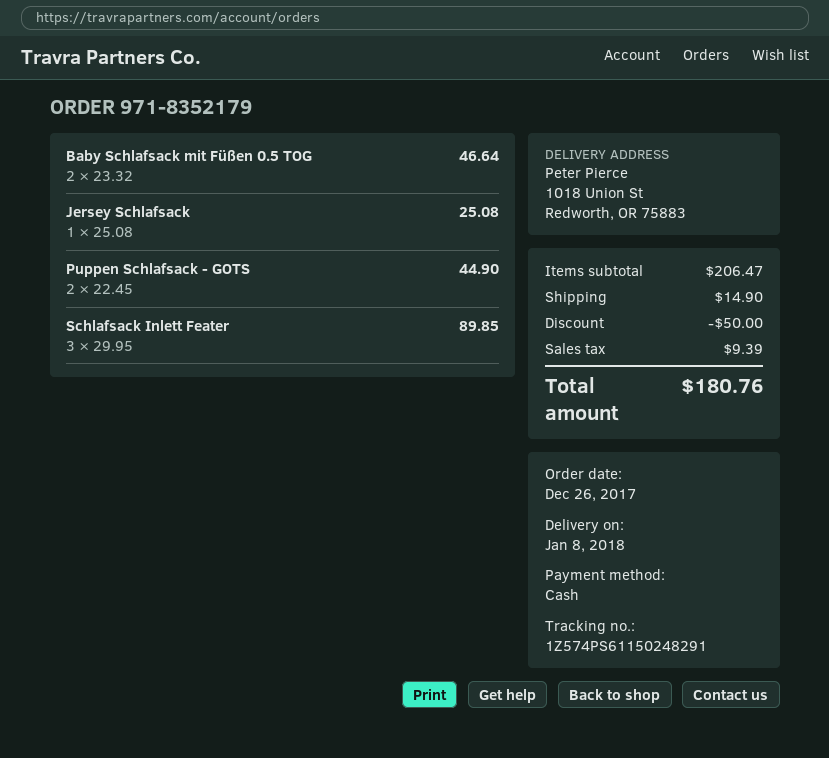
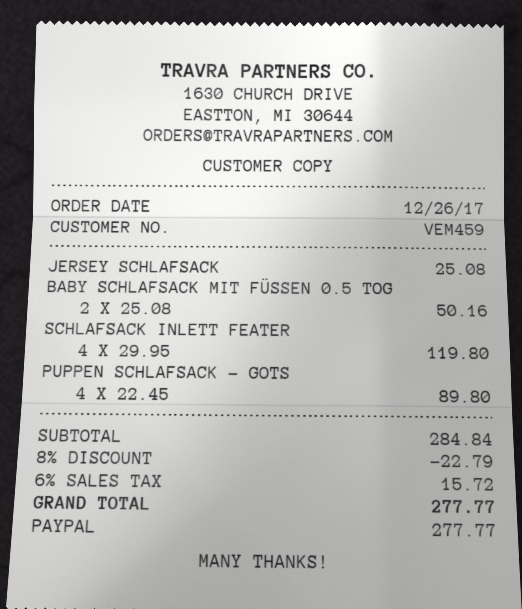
payment method: cash -> PayPal
Baby Schlafsack mit Füßen 0.5 TOG: 2 x 23.32 = 46.64 -> 2 x 25.08 = 50.16
Puppen Schlafsack - GOTS: 2 x 22.45 = 44.90 -> 4 x 22.45 = 89.80
Schlafsack Inlett Feater: 3 x 29.95 = 89.85 -> 4 x 29.95 = 119.80
subtotal: 206.47 -> 284.84
discount: 50.00 -> 22.79
shipping: 14.90 -> none
tax: 9.39 -> 15.72
total: 180.76 -> 277.77

